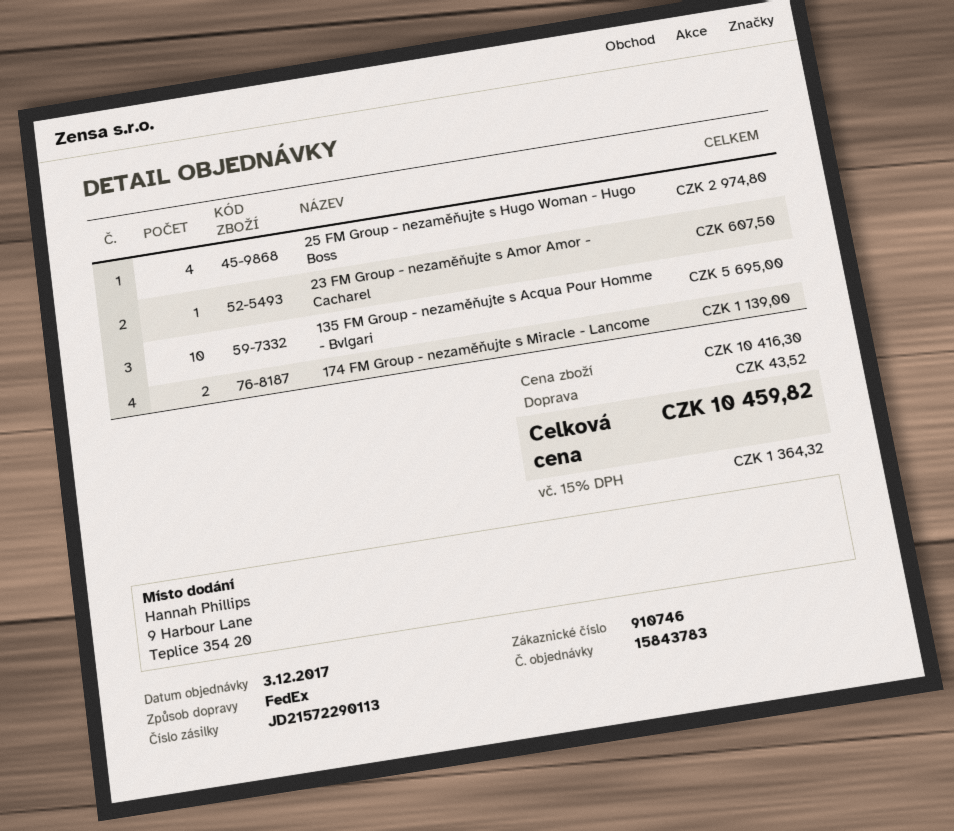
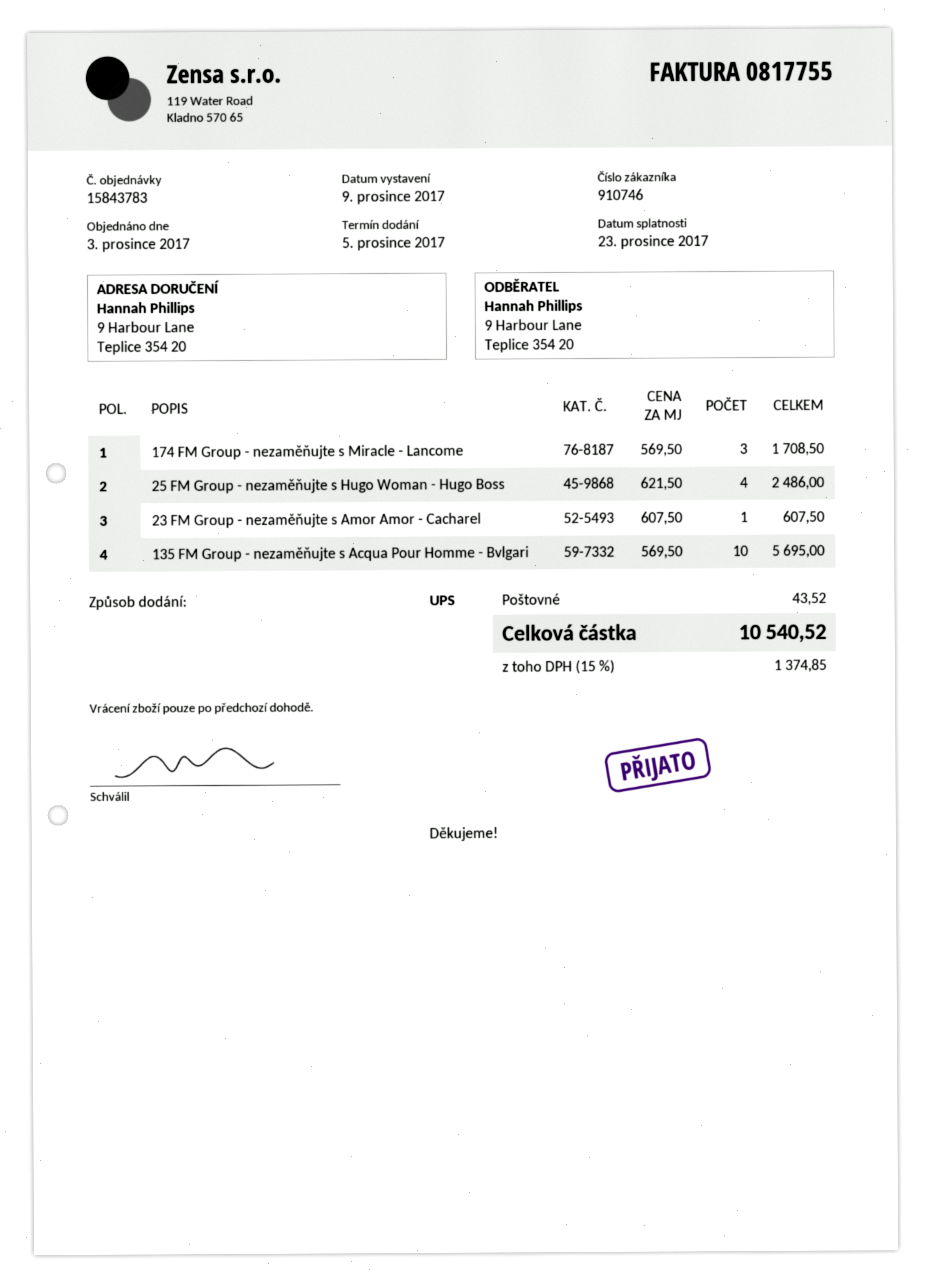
shipping method: FedEx -> UPS
25 FM Group - nezaměňujte s Hugo Woman - Hugo Boss: 4 for 2974.80 -> 4 for 2486.00
174 FM Group - nezaměňujte s Miracle - Lancome: 2 for 1139.00 -> 3 for 1708.50
tax: 15% = 1364.32 -> 15% = 1374.85
total: 10459.82 -> 10540.52

